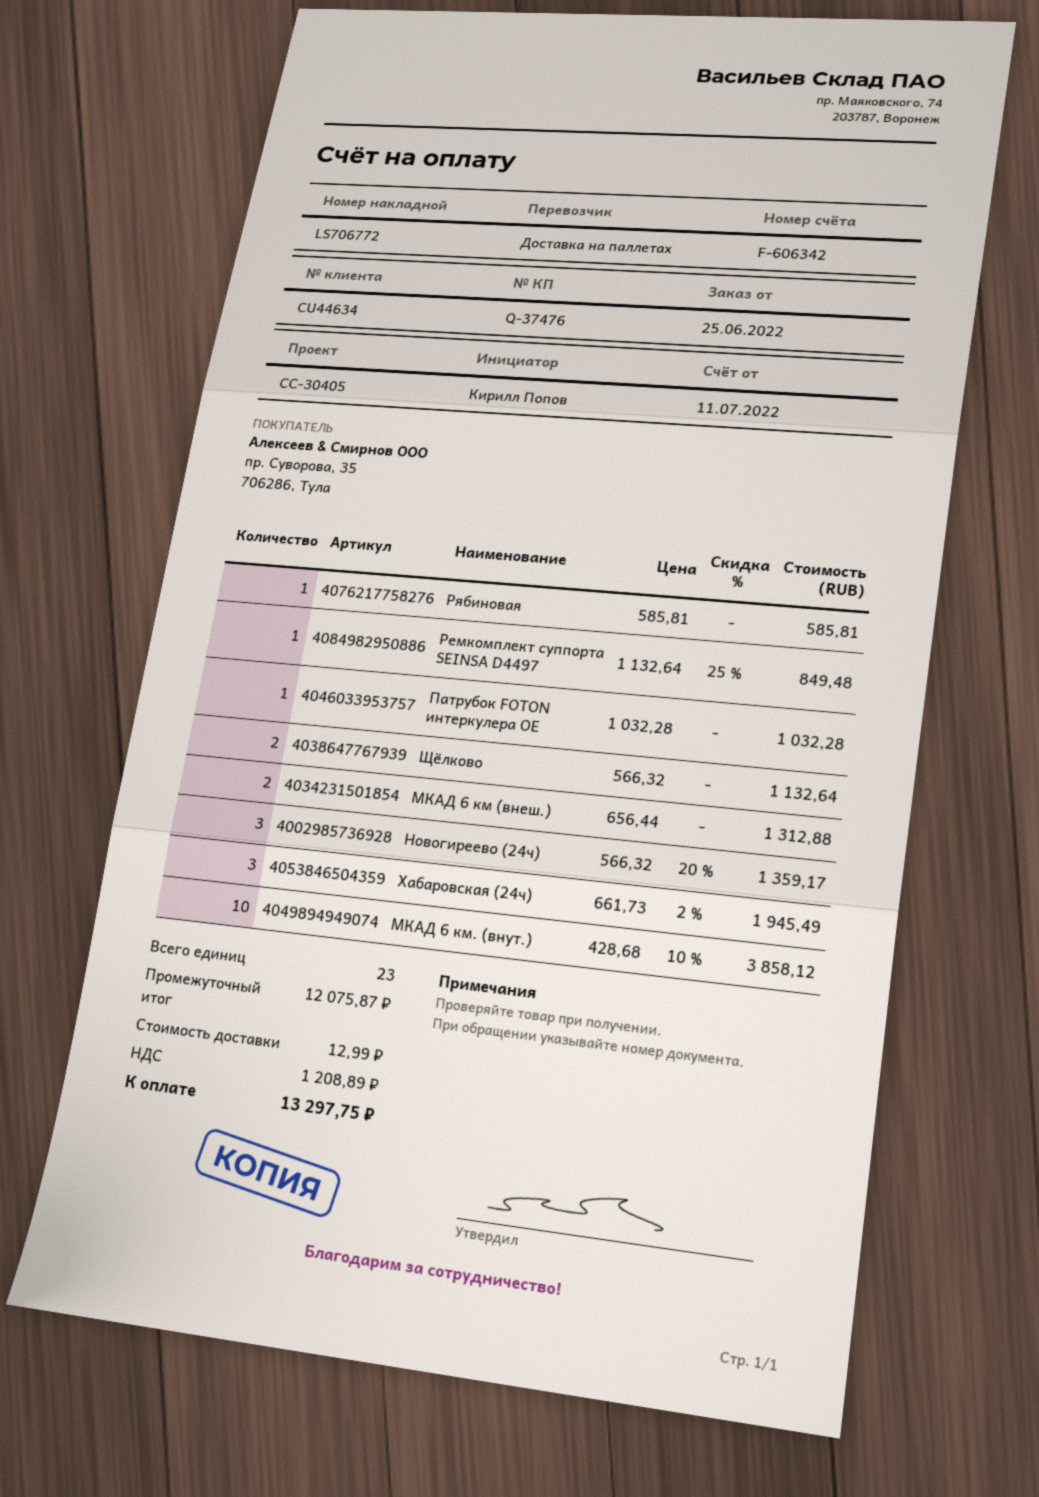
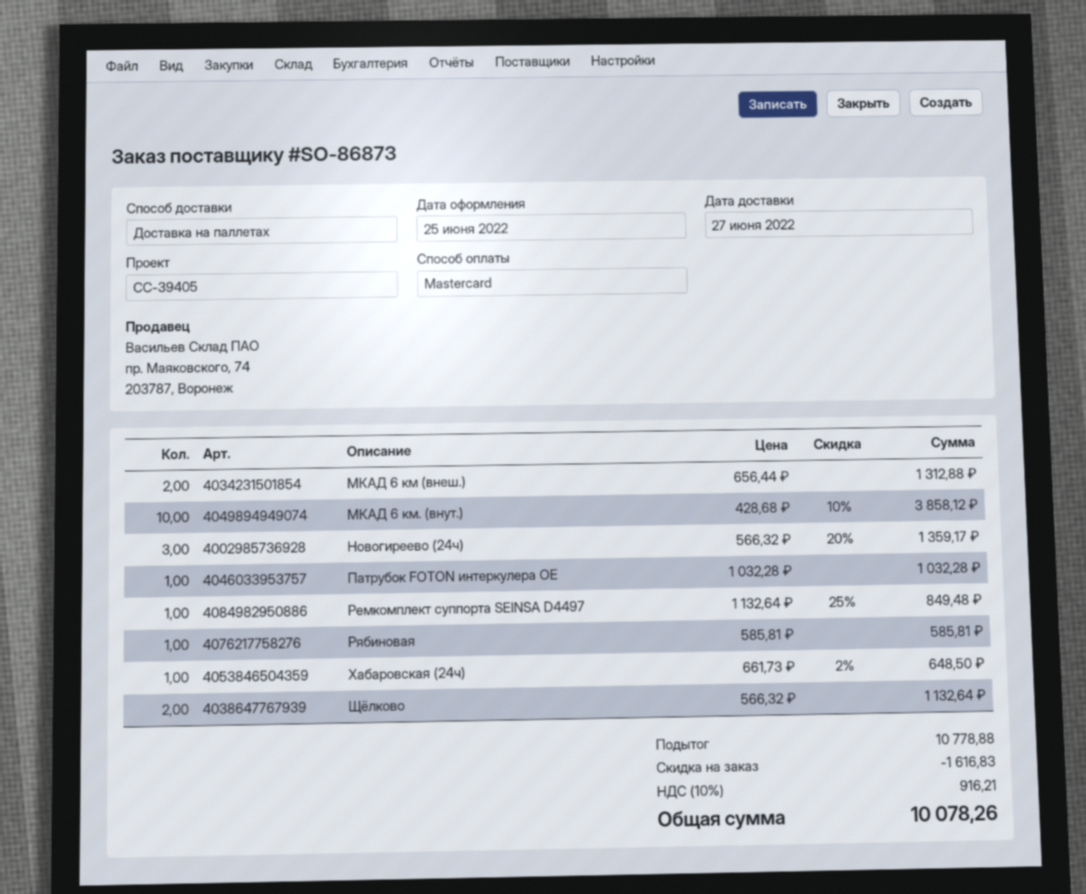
reference: CC-30405 -> CC-39405
Хабаровская (24ч): 3 x 661.73 - 2% = 1945.49 -> 1 x 661.73 - 2% = 648.50
subtotal: 12075.87 -> 10778.88
discount: none -> 1616.83
shipping: 12.99 -> none
tax: 1208.89 -> 916.21
total: 13297.75 -> 10078.26

